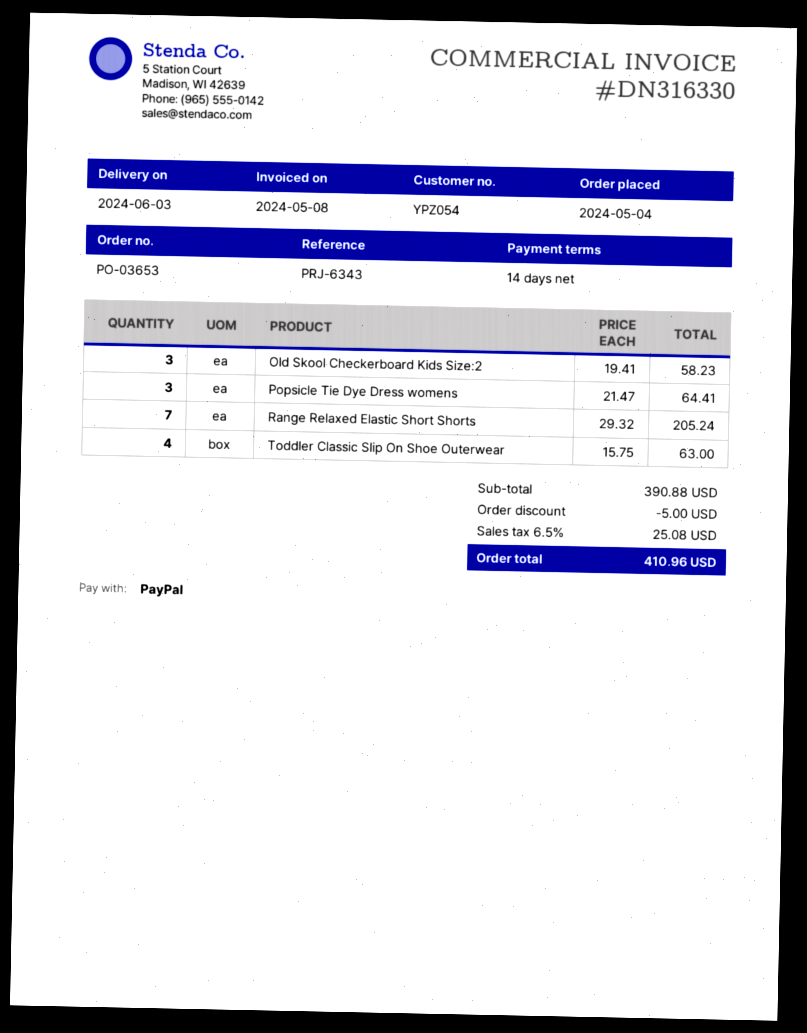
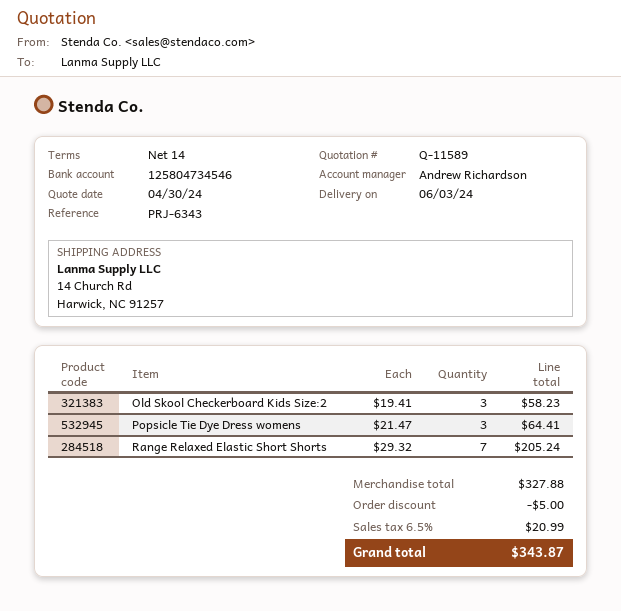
Toddler Classic Slip On Shoe Outerwear: 4 x 15.75 = 63.00 -> none
subtotal: 390.88 -> 327.88
tax: 6.5% = 25.08 -> 6.5% = 20.99
total: 410.96 -> 343.87

